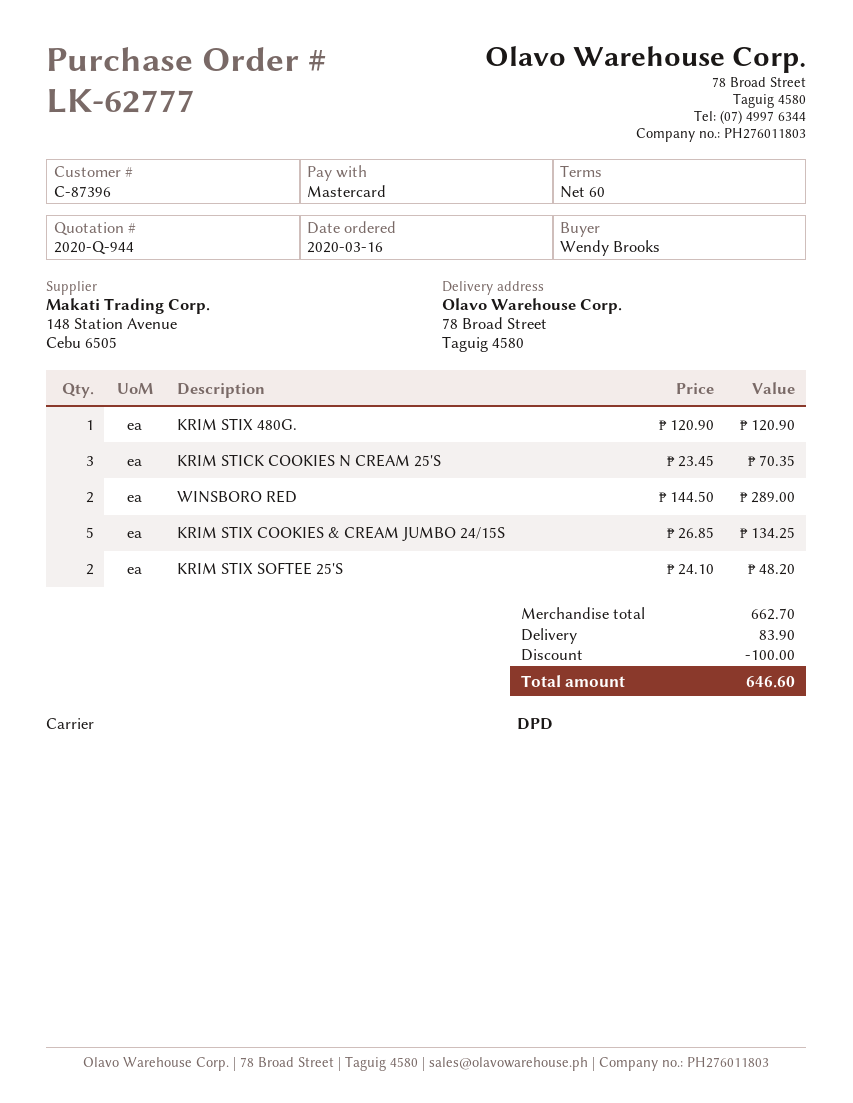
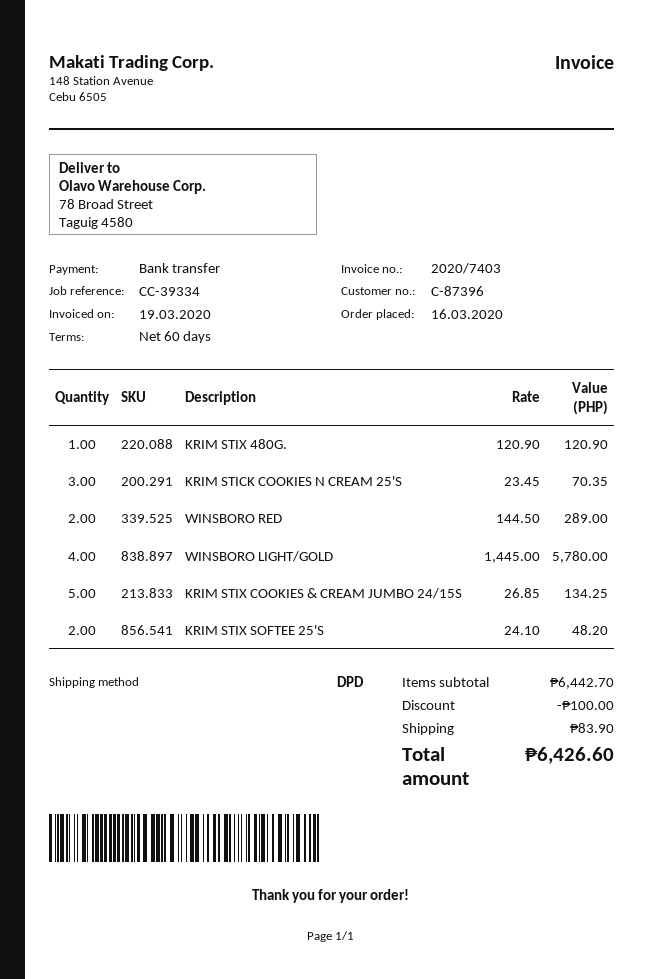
payment method: Mastercard -> bank transfer
WINSBORO LIGHT/GOLD: none -> 4 x 1445.00 = 5780.00
subtotal: 662.70 -> 6442.70
total: 646.60 -> 6426.60

